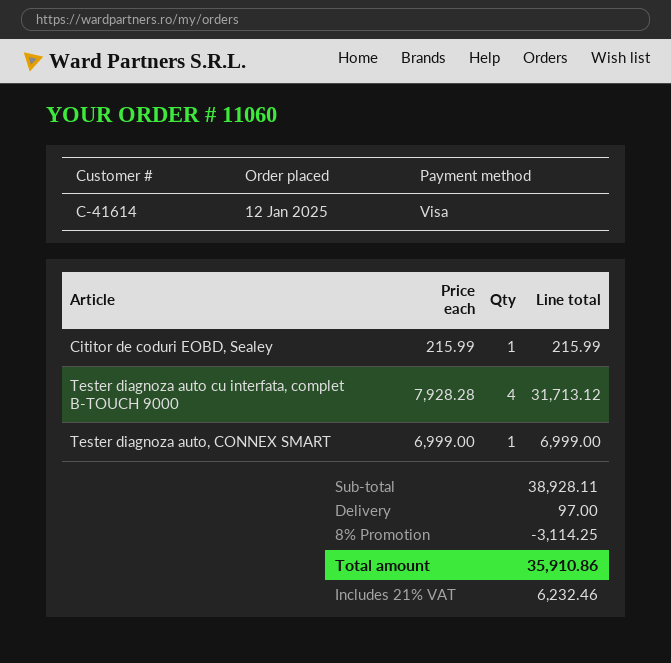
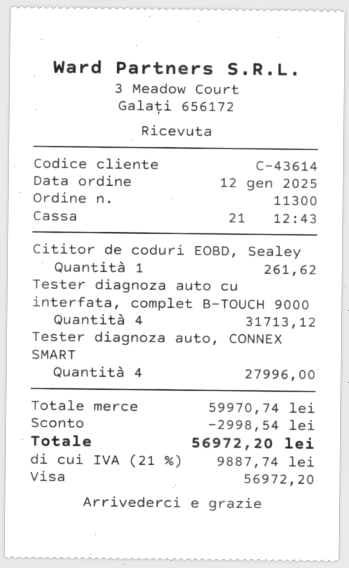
order number: 11060 -> 11300
customer number: C-41614 -> C-43614
Cititor de coduri EOBD, Sealey: 1 for 215.99 -> 1 for 261.62
Tester diagnoza auto, CONNEX SMART: 1 for 6999.00 -> 4 for 27996.00
subtotal: 38928.11 -> 59970.74
discount: 3114.25 -> 2998.54
shipping: 97.00 -> none
tax: 21% = 6232.46 -> 21% = 9887.74
total: 35910.86 -> 56972.20

